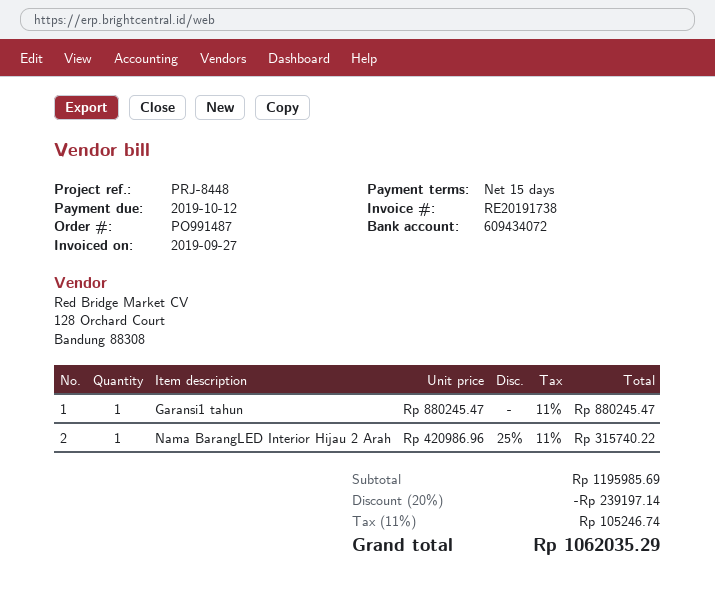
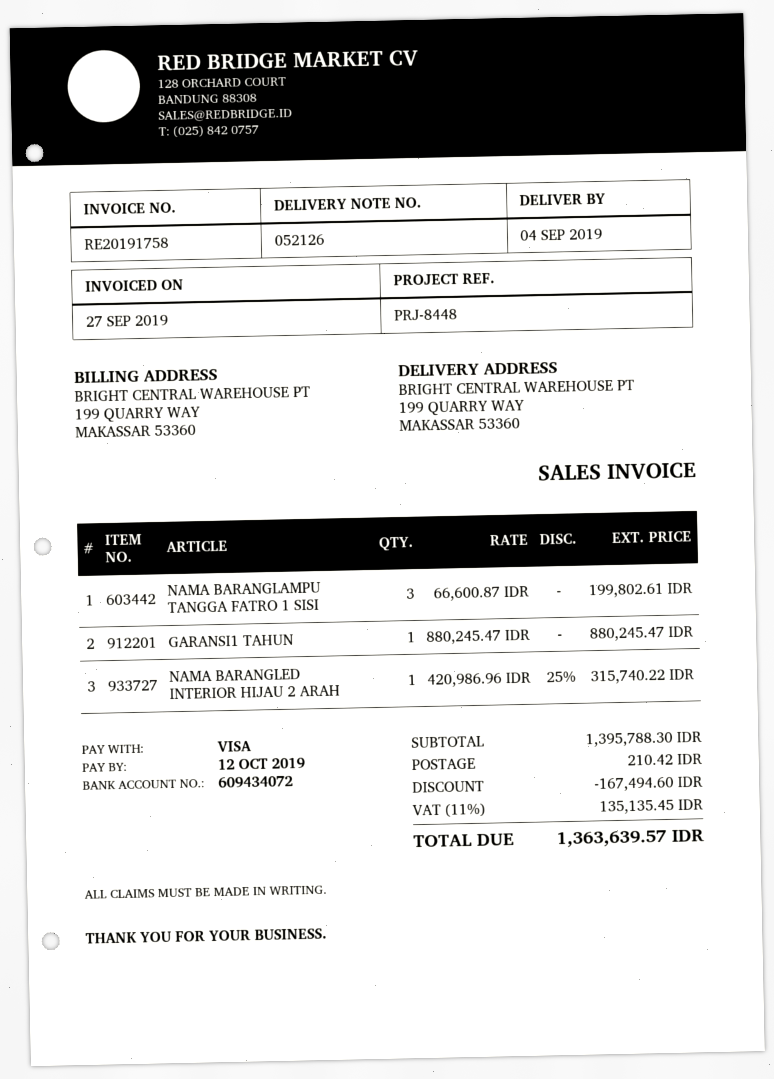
invoice number: RE20191738 -> RE20191758
NAMA BARANGLAMPU TANGGA FATRO 1 SISI: none -> 3 x 66600.87 = 199802.61
subtotal: 1195985.69 -> 1395788.30
discount: 239197.14 -> 167494.60
shipping: none -> 210.42
tax: 11% = 105246.74 -> 11% = 135135.45
total: 1062035.29 -> 1363639.57

